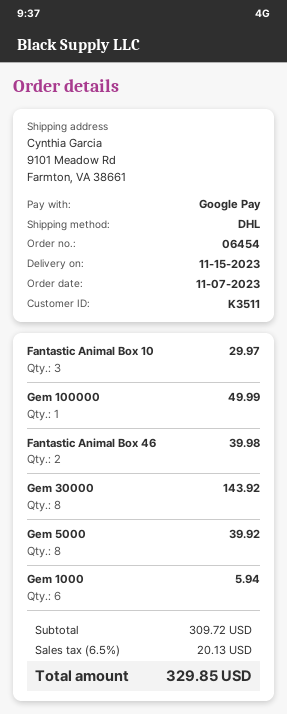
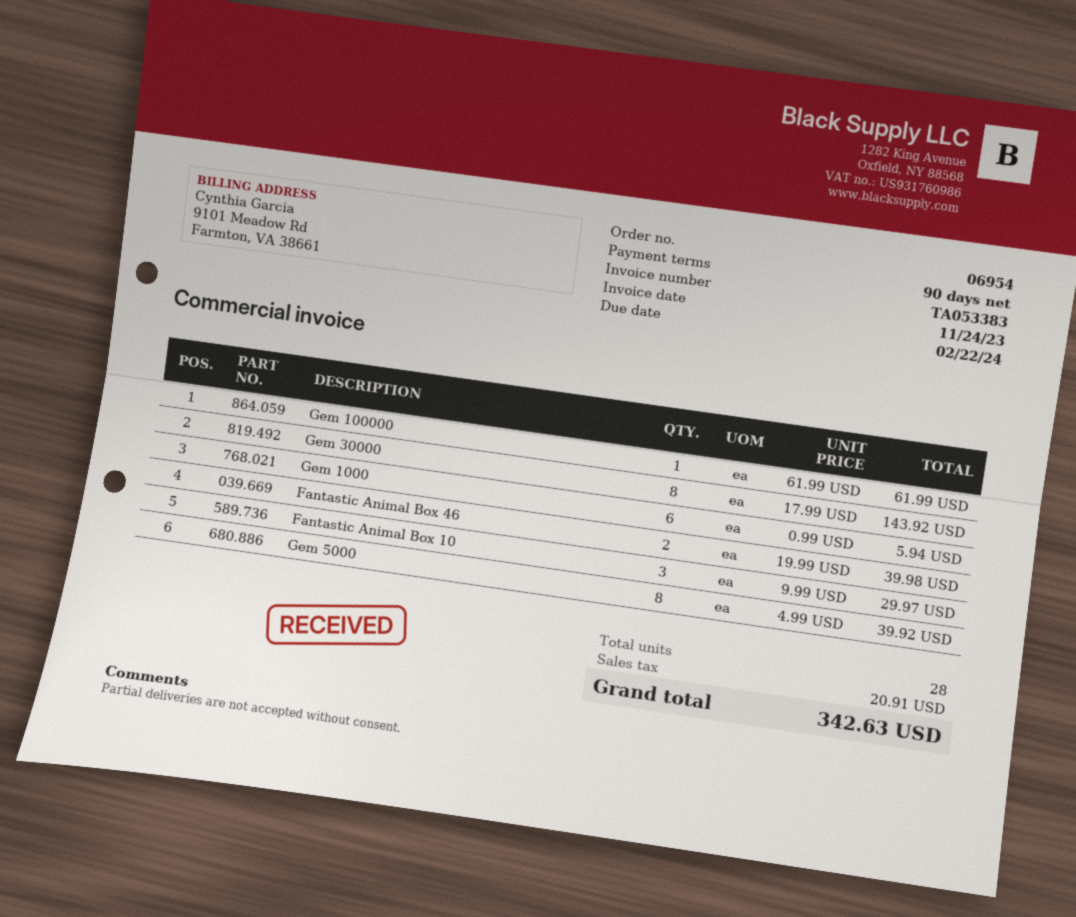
order number: 06454 -> 06954
Gem 100000: 1 for 49.99 -> 1 for 61.99
tax: 20.13 -> 20.91
total: 329.85 -> 342.63

